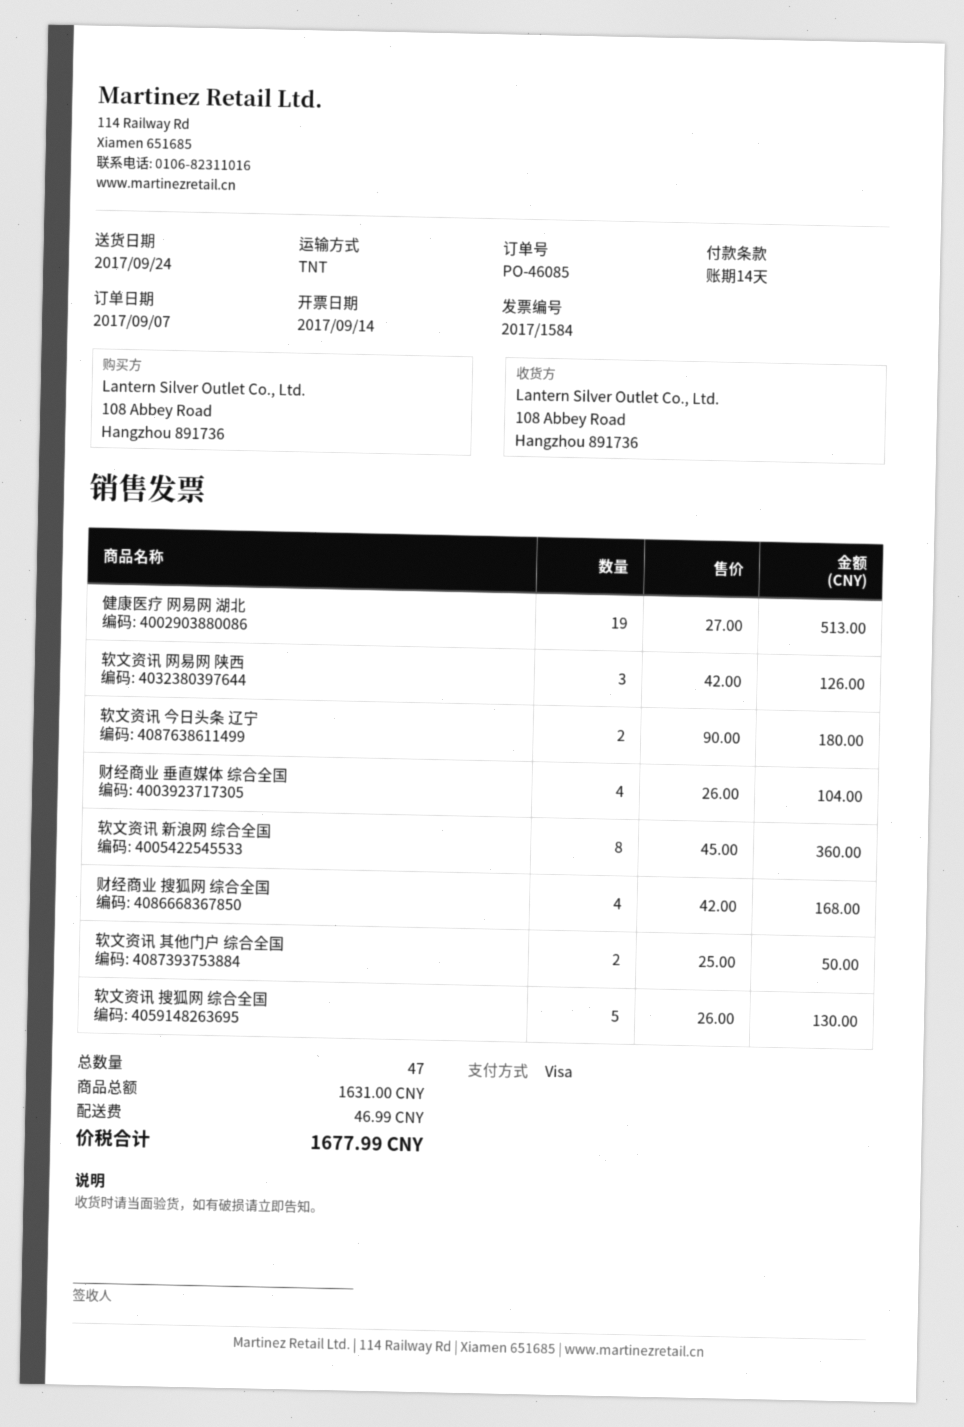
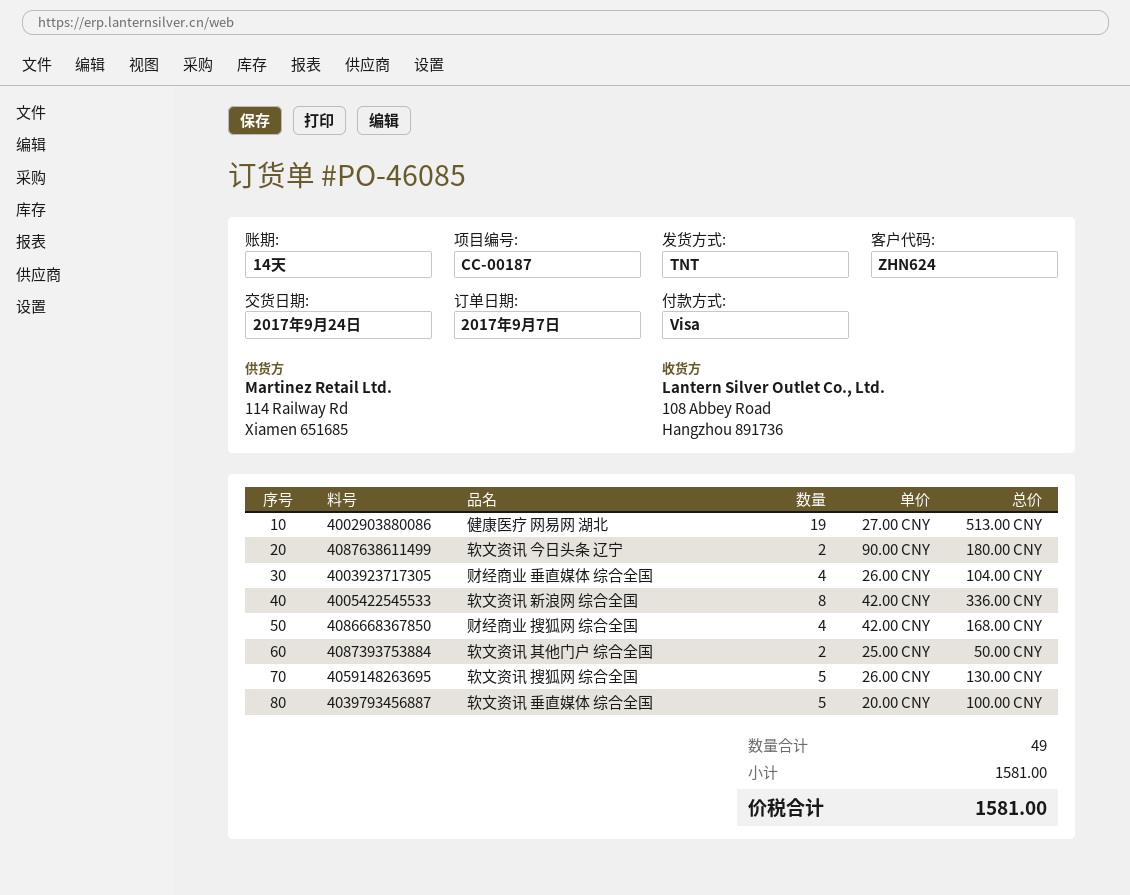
软文资讯 网易网 陕西: 3 x 42.00 = 126.00 -> none
软文资讯 新浪网 综合全国: 8 x 45.00 = 360.00 -> 8 x 42.00 = 336.00
软文资讯 垂直媒体 综合全国: none -> 5 x 20.00 = 100.00
total quantity: 47 -> 49
subtotal: 1631.00 -> 1581.00
shipping: 46.99 -> none
total: 1677.99 -> 1581.00

